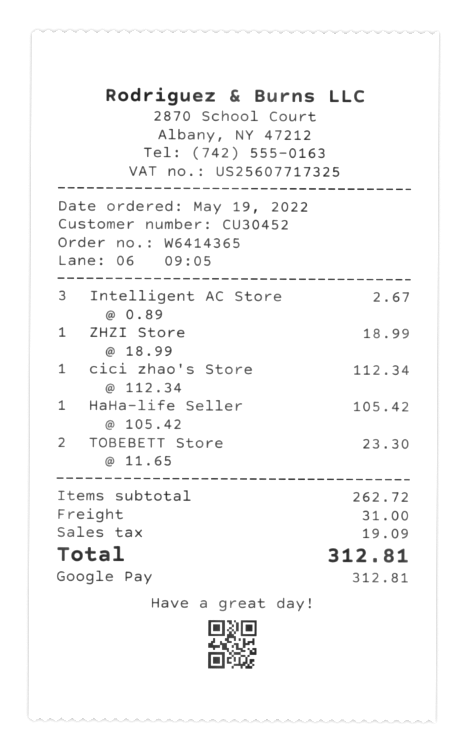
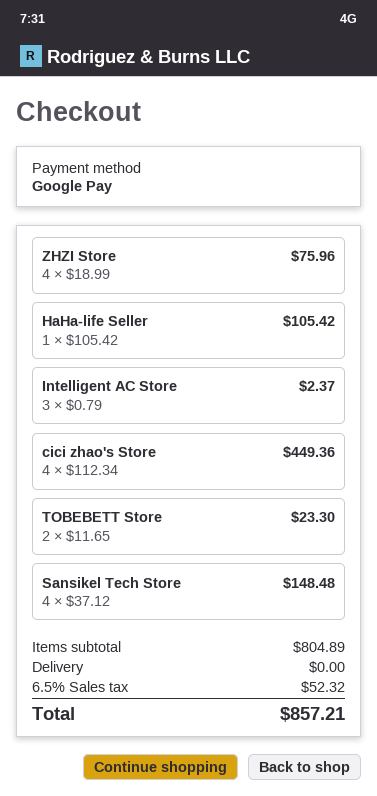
Intelligent AC Store: 3 x 0.89 = 2.67 -> 3 x 0.79 = 2.37
ZHZI Store: 1 x 18.99 = 18.99 -> 4 x 18.99 = 75.96
cici zhao's Store: 1 x 112.34 = 112.34 -> 4 x 112.34 = 449.36
Sansikel Tech Store: none -> 4 x 37.12 = 148.48
subtotal: 262.72 -> 804.89
shipping: 31.00 -> 0.00
tax: 19.09 -> 52.32
total: 312.81 -> 857.21

